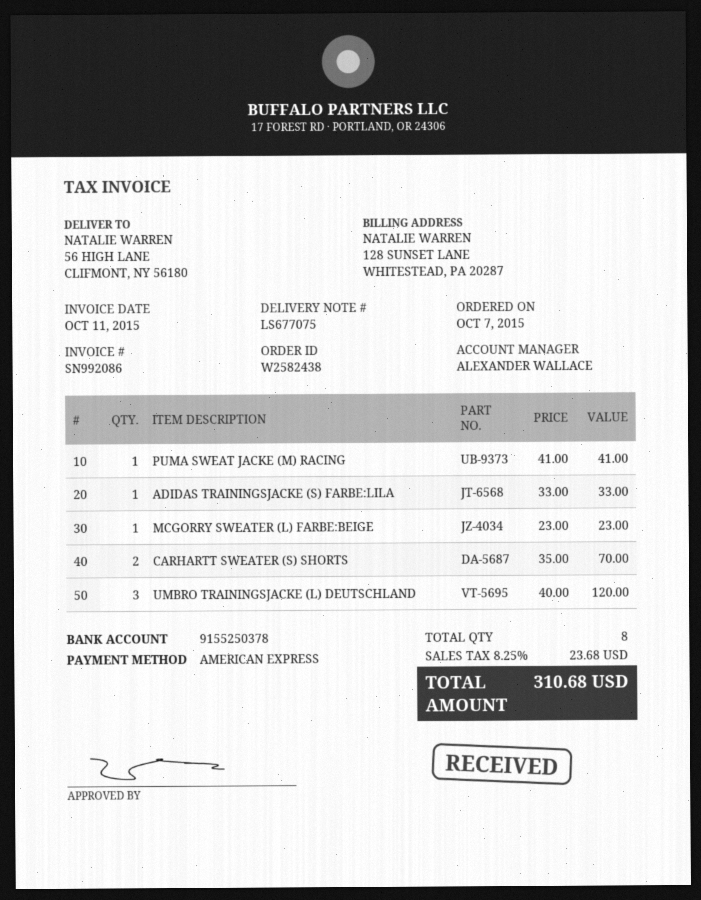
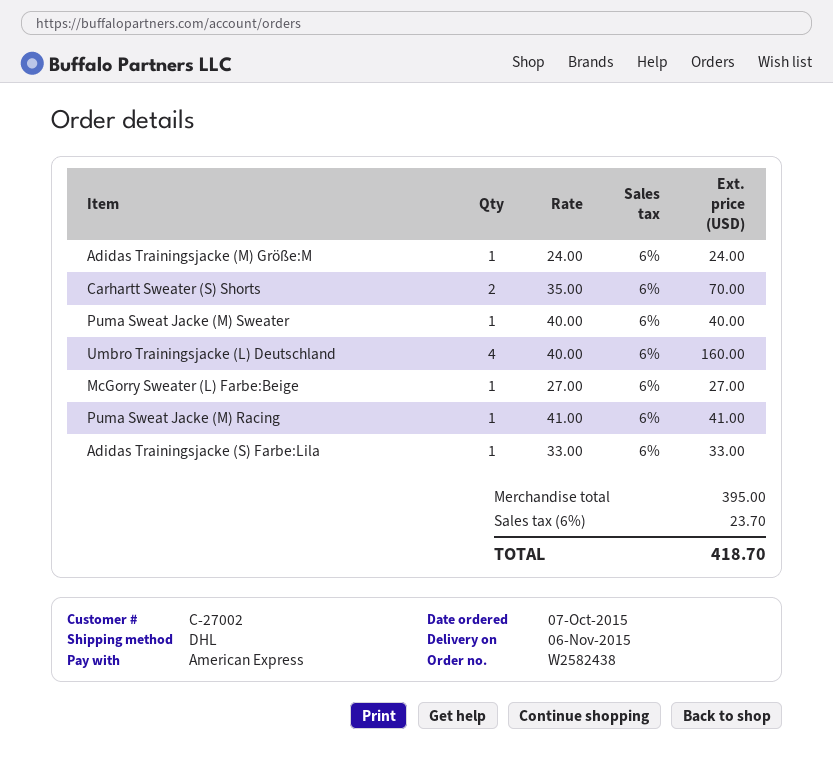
MCGORRY SWEATER (L) FARBE:BEIGE: 1 x 23.00 = 23.00 -> 1 x 27.00 = 27.00
UMBRO TRAININGSJACKE (L) DEUTSCHLAND: 3 x 40.00 = 120.00 -> 4 x 40.00 = 160.00
Adidas Trainingsjacke (M) Größe:M: none -> 1 x 24.00 = 24.00
Puma Sweat Jacke (M) Sweater: none -> 1 x 40.00 = 40.00
tax: 8.25% = 23.68 -> 6% = 23.70
total: 310.68 -> 418.70

